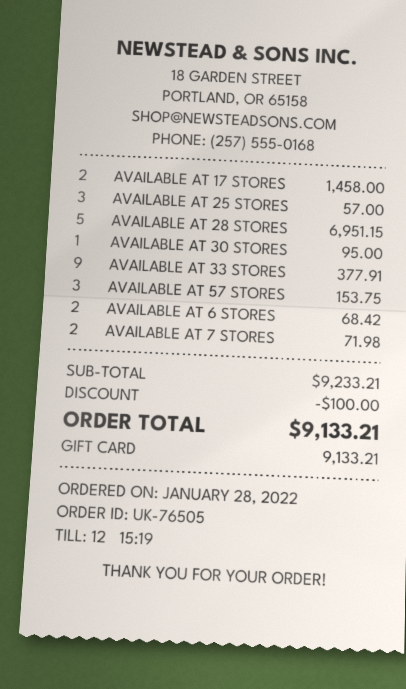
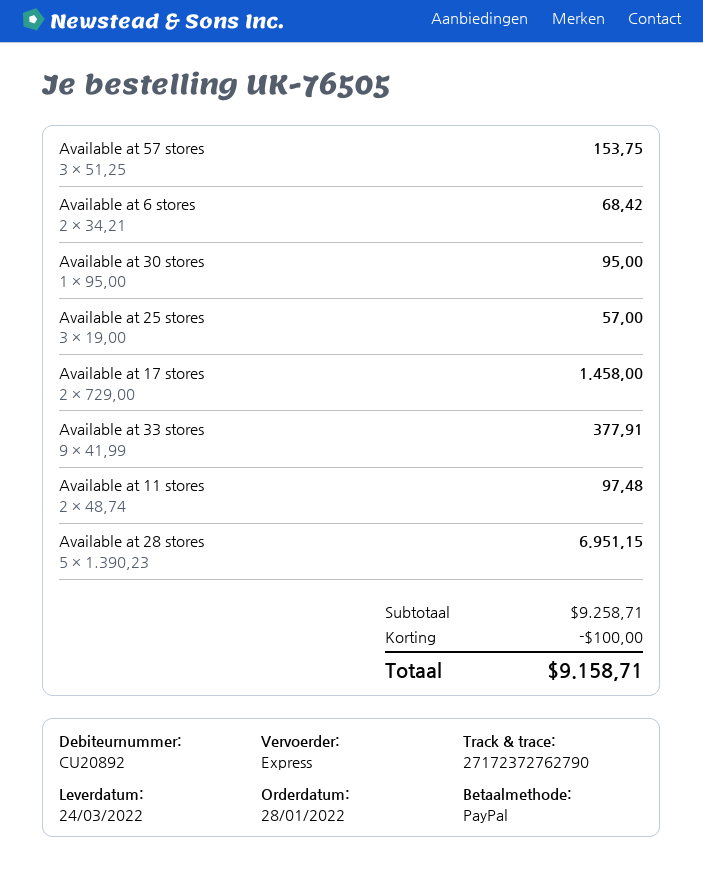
payment method: gift card -> PayPal
AVAILABLE AT 7 STORES: 2 for 71.98 -> none
Available at 11 stores: none -> 2 for 97.48
subtotal: 9233.21 -> 9258.71
total: 9133.21 -> 9158.71

